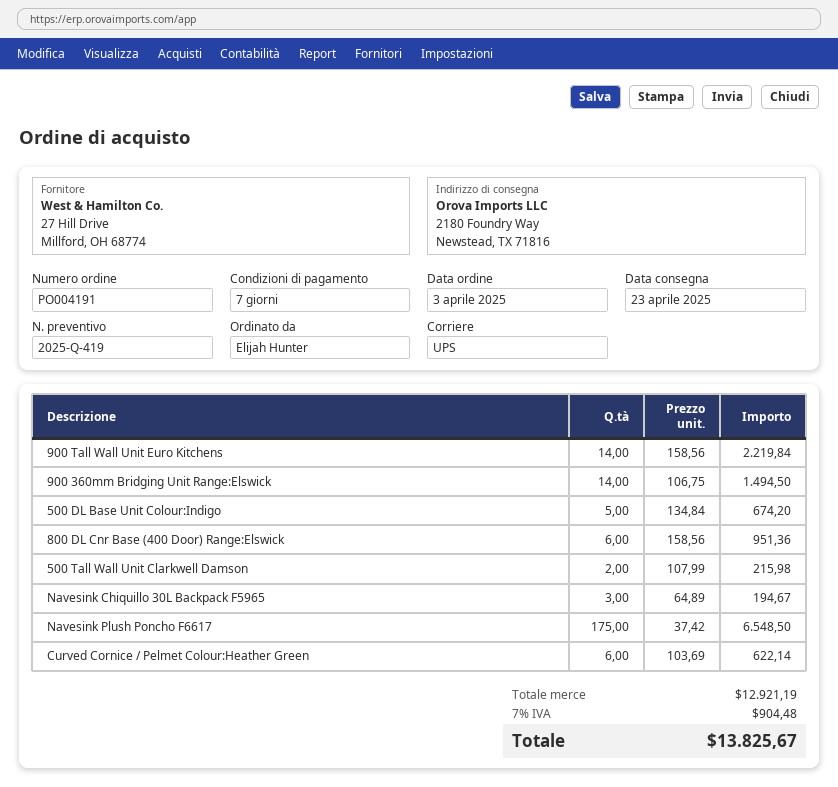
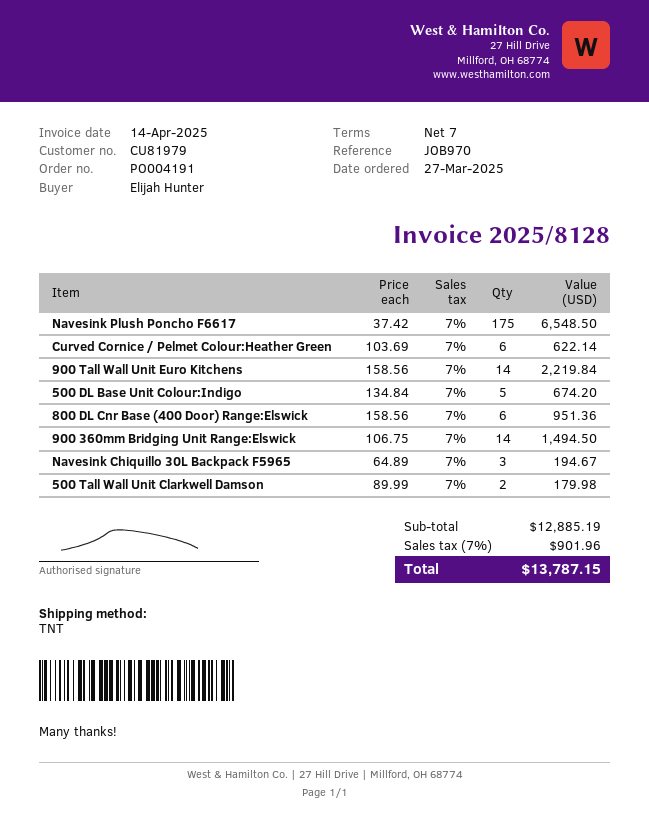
order date: 2025-04-03 -> 2025-03-27
shipping method: UPS -> TNT
500 Tall Wall Unit Clarkwell Damson: 2 x 107.99 = 215.98 -> 2 x 89.99 = 179.98
subtotal: 12921.19 -> 12885.19
tax: 7% = 904.48 -> 7% = 901.96
total: 13825.67 -> 13787.15

